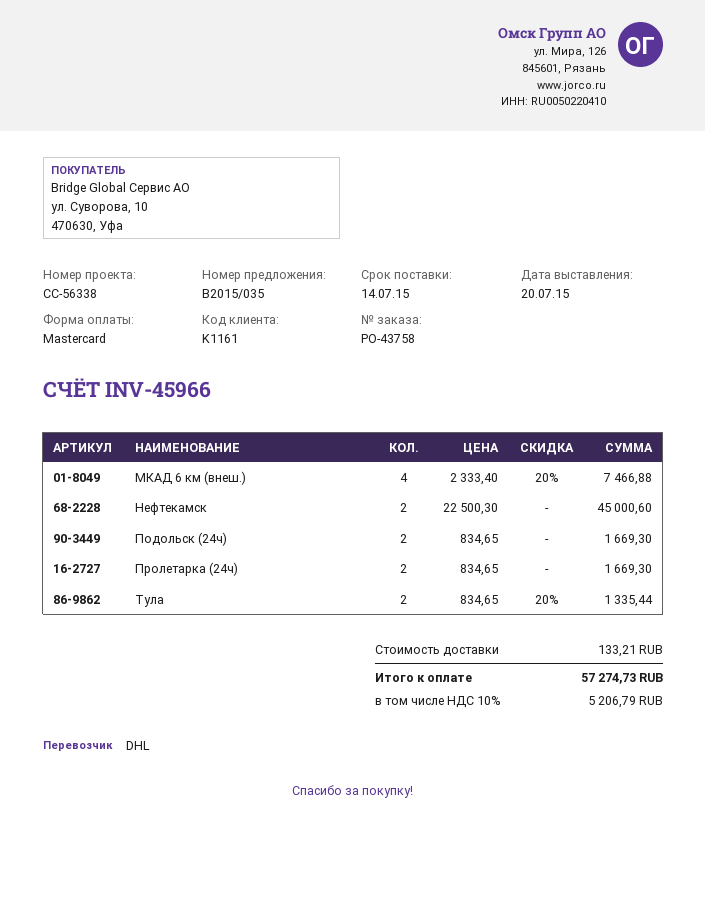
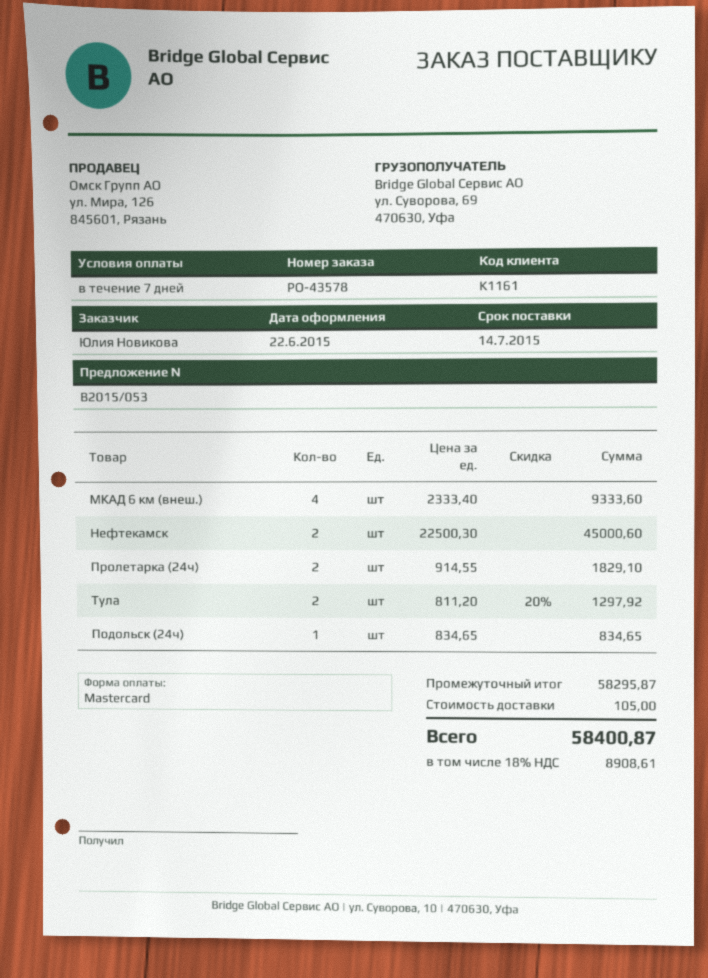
quote number: B2015/035 -> B2015/053
order number: PO-43758 -> PO-43578
МКАД 6 км (внеш.): 4 x 2333.40 - 20% = 7466.88 -> 4 x 2333.40 = 9333.60
Подольск (24ч): 2 x 834.65 = 1669.30 -> 1 x 834.65 = 834.65
Пролетарка (24ч): 2 x 834.65 = 1669.30 -> 2 x 914.55 = 1829.10
Тула: 2 x 834.65 - 20% = 1335.44 -> 2 x 811.20 - 20% = 1297.92
shipping: 133.21 -> 105.00
tax: 10% = 5206.79 -> 18% = 8908.61
total: 57274.73 -> 58400.87

